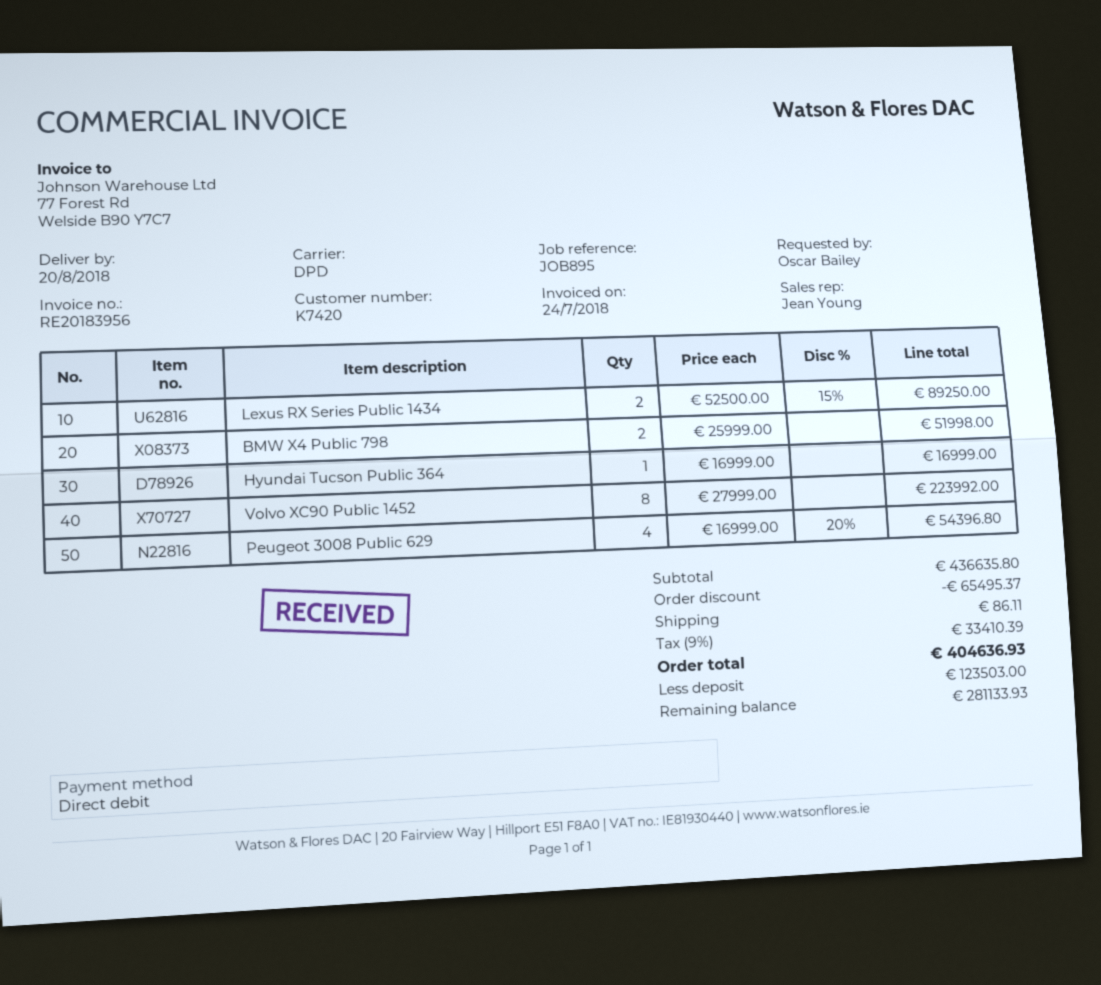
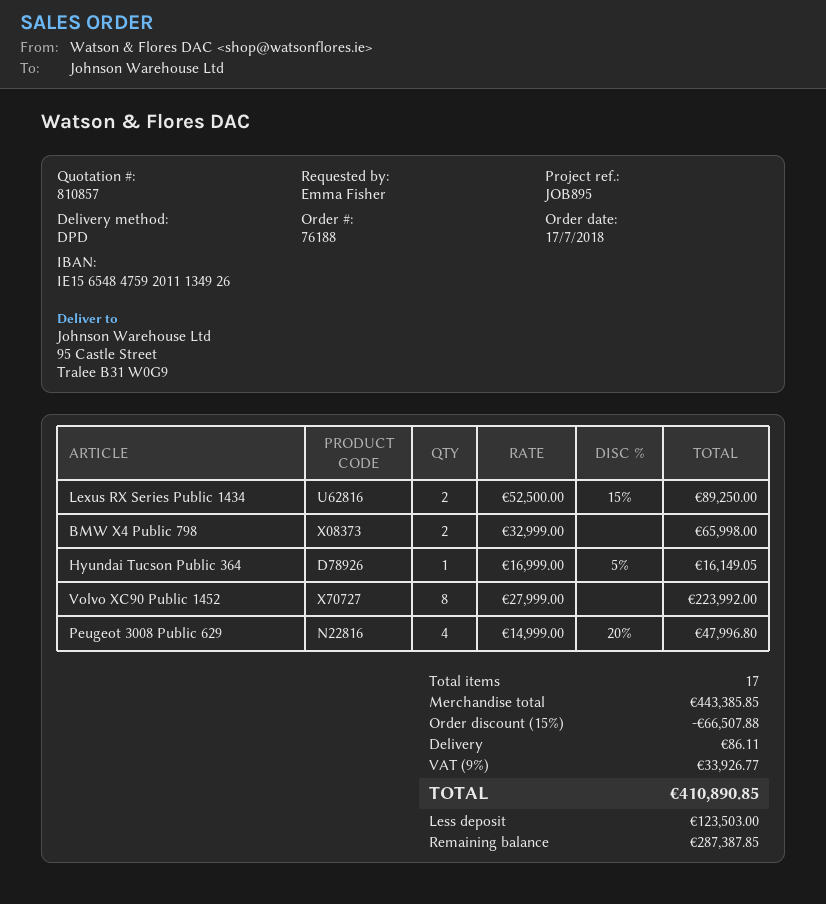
ordered by: Oscar Bailey -> Emma Fisher
BMW X4 Public 798: 2 x 25999.00 = 51998.00 -> 2 x 32999.00 = 65998.00
Hyundai Tucson Public 364: 1 x 16999.00 = 16999.00 -> 1 x 16999.00 - 5% = 16149.05
Peugeot 3008 Public 629: 4 x 16999.00 - 20% = 54396.80 -> 4 x 14999.00 - 20% = 47996.80
subtotal: 436635.80 -> 443385.85
discount: 65495.37 -> 66507.88
tax: 9% = 33410.39 -> 9% = 33926.77
total: 404636.93 -> 410890.85
balance: 281133.93 -> 287387.85

